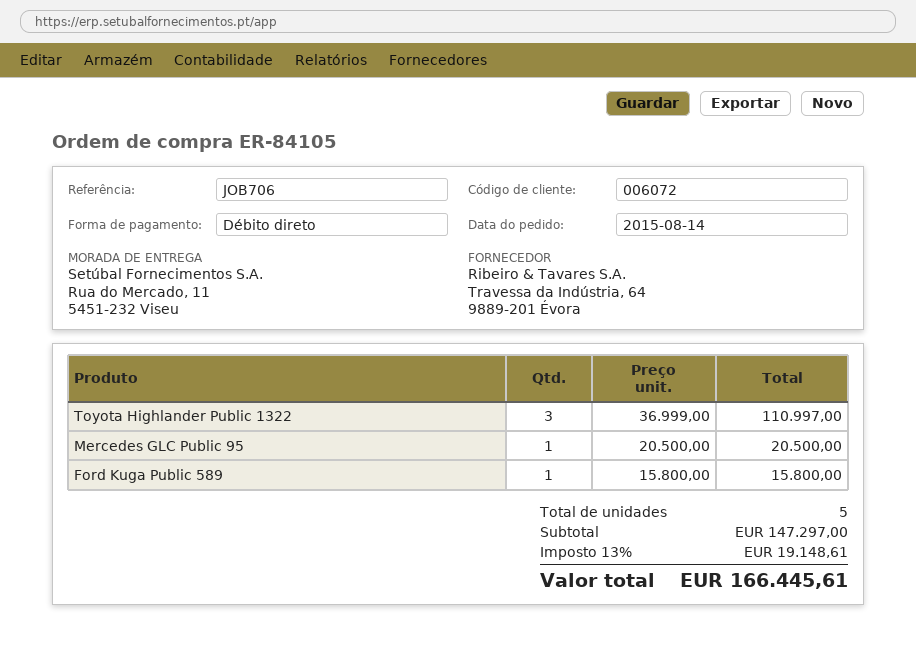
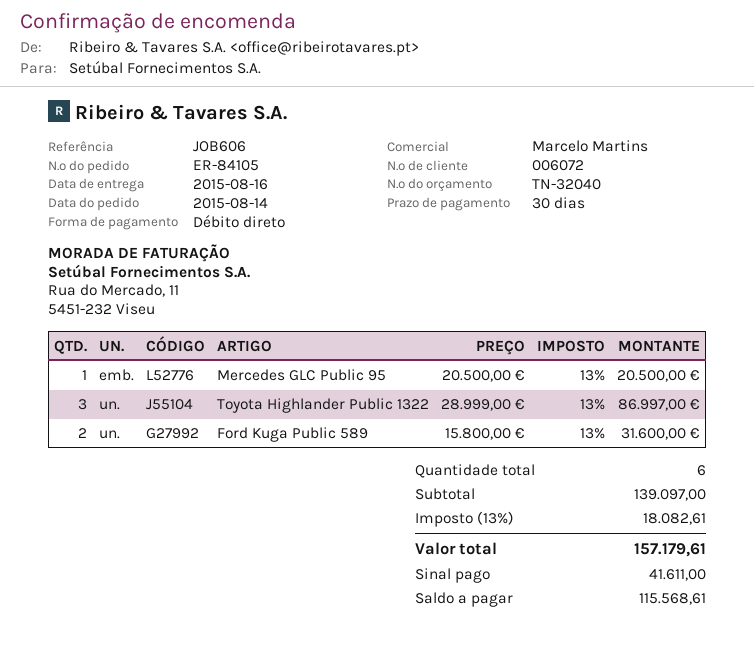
reference: JOB706 -> JOB606
Toyota Highlander Public 1322: 3 x 36999.00 = 110997.00 -> 3 x 28999.00 = 86997.00
Ford Kuga Public 589: 1 x 15800.00 = 15800.00 -> 2 x 15800.00 = 31600.00
total quantity: 5 -> 6
subtotal: 147297.00 -> 139097.00
tax: 13% = 19148.61 -> 13% = 18082.61
total: 166445.61 -> 157179.61

